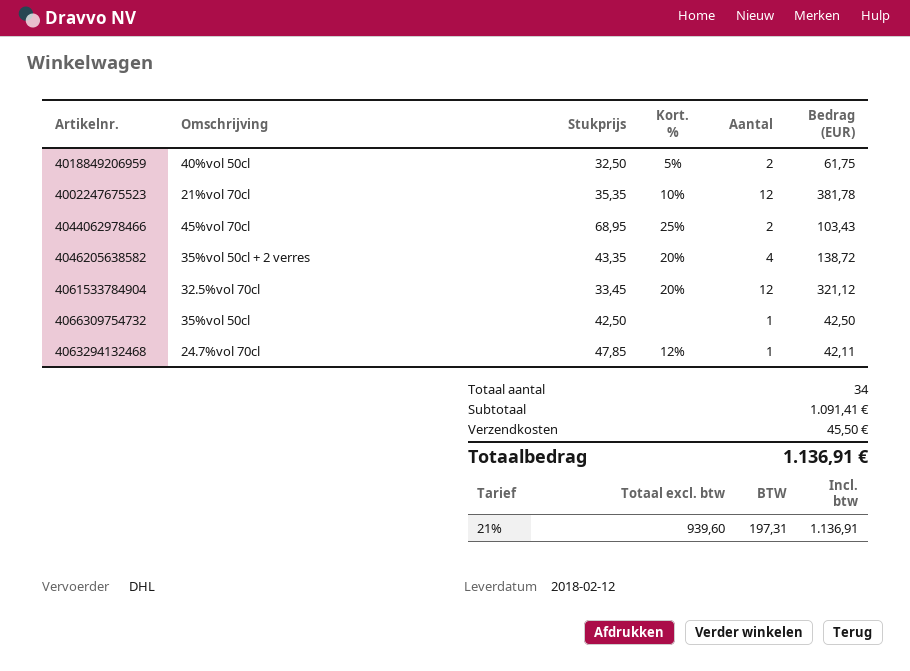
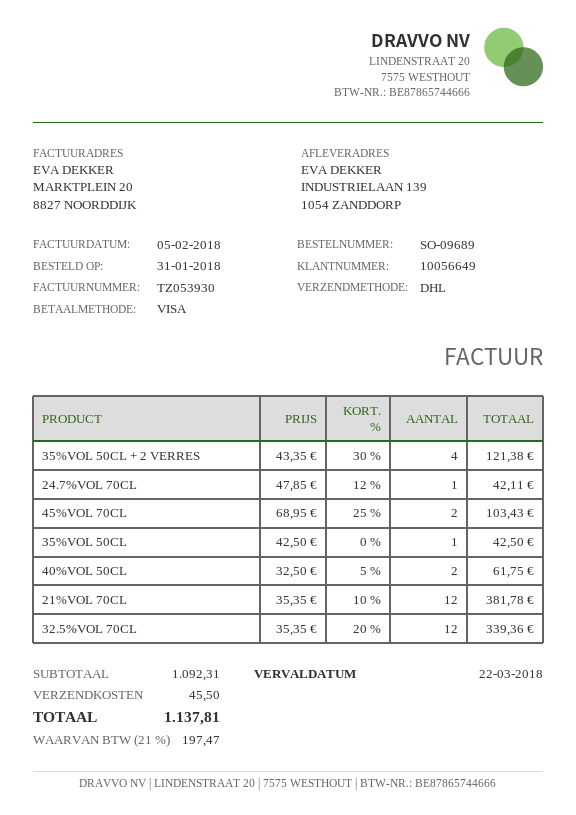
35%vol 50cl + 2 verres: 4 x 43.35 - 20% = 138.72 -> 4 x 43.35 - 30% = 121.38
32.5%vol 70cl: 12 x 33.45 - 20% = 321.12 -> 12 x 35.35 - 20% = 339.36
subtotal: 1091.41 -> 1092.31
tax: 21% = 197.31 -> 21% = 197.47
total: 1136.91 -> 1137.81

